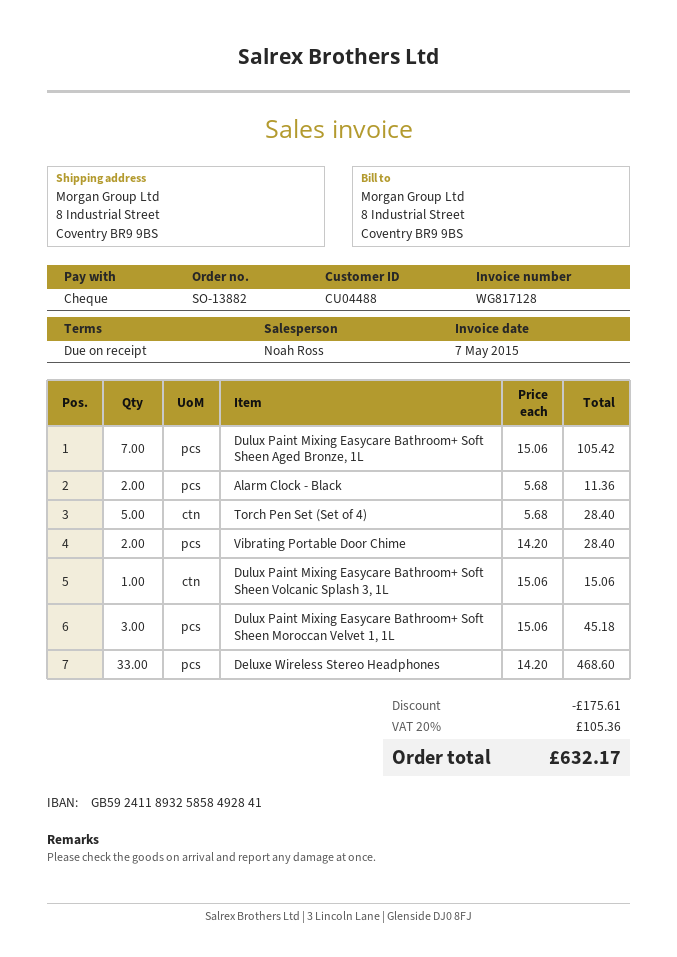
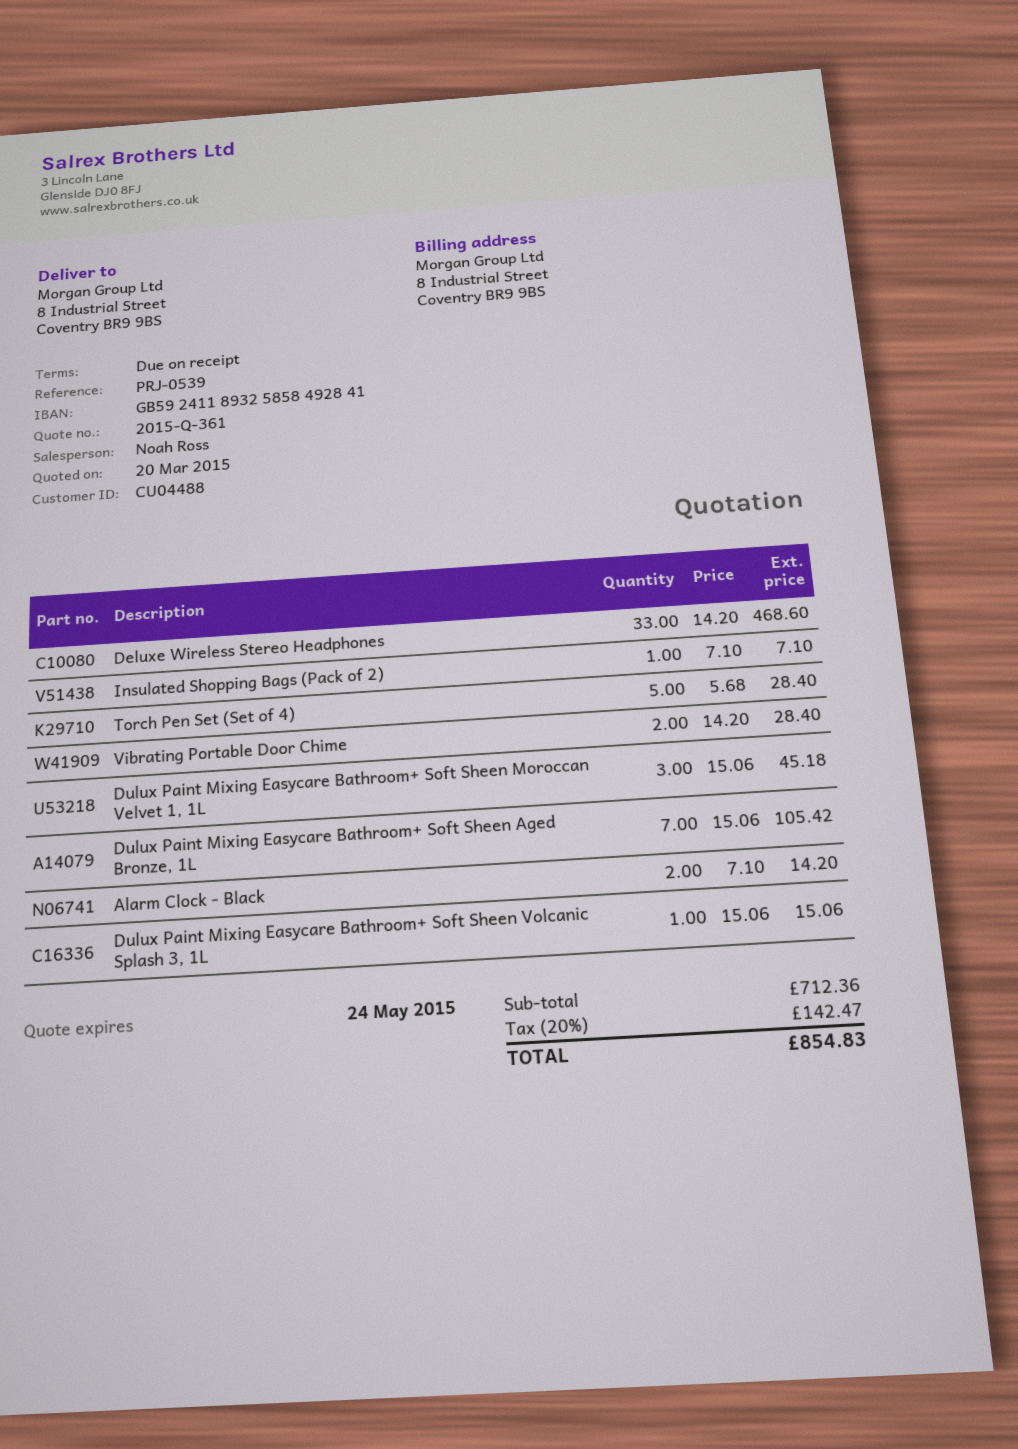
Alarm Clock - Black: 2 x 5.68 = 11.36 -> 2 x 7.10 = 14.20
Insulated Shopping Bags (Pack of 2): none -> 1 x 7.10 = 7.10
discount: 175.61 -> none
tax: 20% = 105.36 -> 20% = 142.47
total: 632.17 -> 854.83

